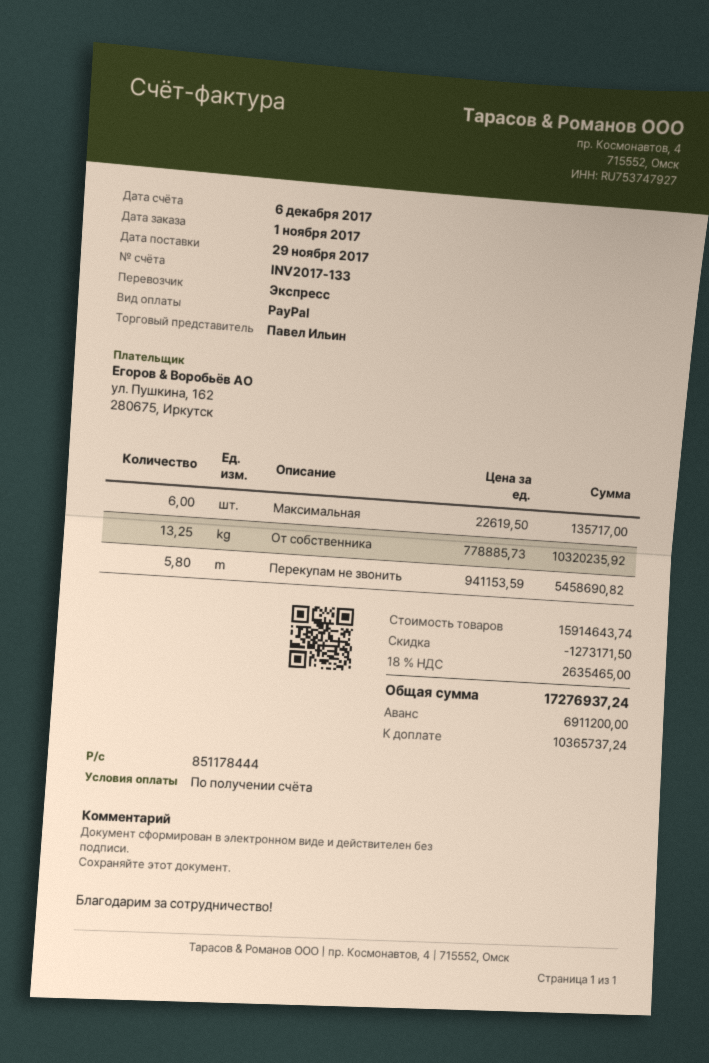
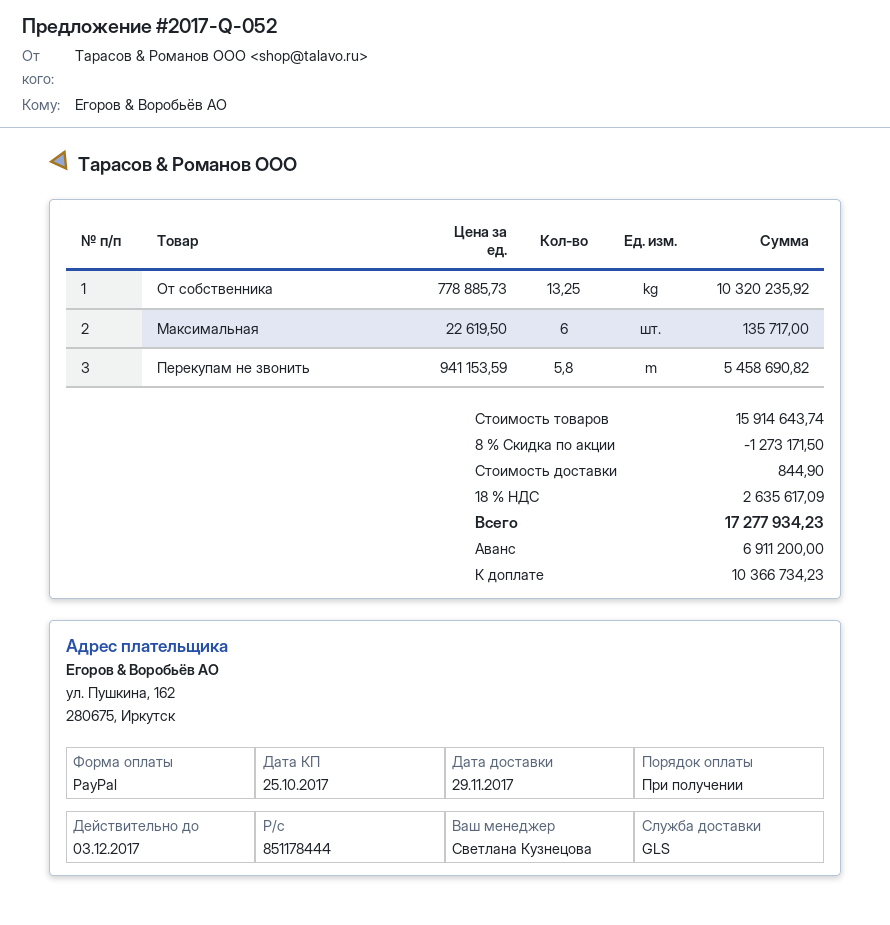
sales rep: Павел Ильин -> Светлана Кузнецова
shipping method: express -> GLS
shipping: none -> 844.90
tax: 18% = 2635465.00 -> 18% = 2635617.09
total: 17276937.24 -> 17277934.23
balance: 10365737.24 -> 10366734.23

